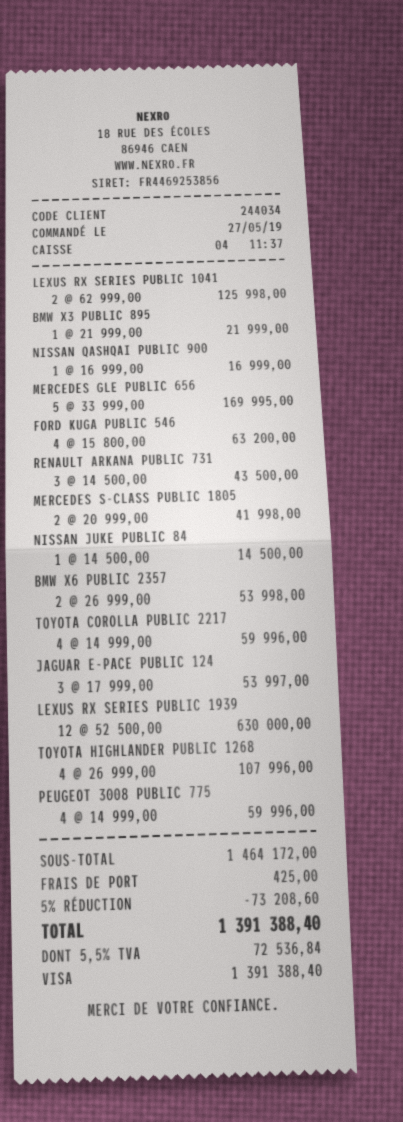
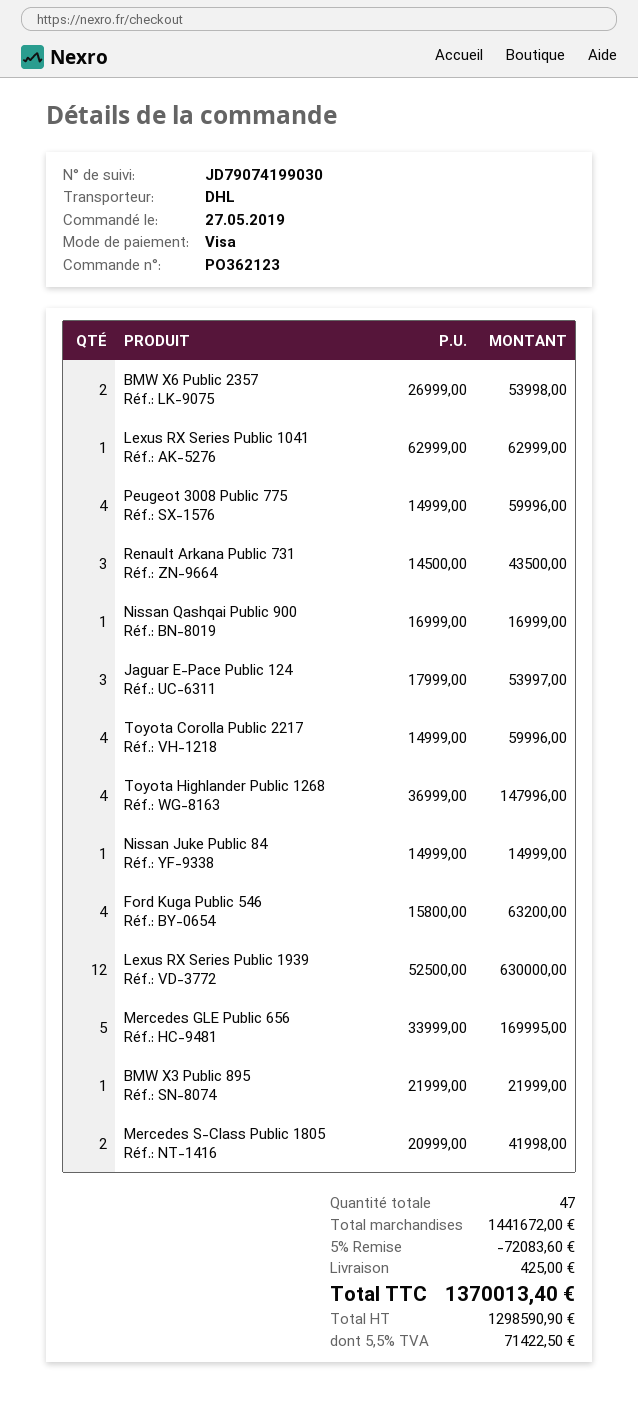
LEXUS RX SERIES PUBLIC 1041: 2 x 62999.00 = 125998.00 -> 1 x 62999.00 = 62999.00
NISSAN JUKE PUBLIC 84: 1 x 14500.00 = 14500.00 -> 1 x 14999.00 = 14999.00
TOYOTA HIGHLANDER PUBLIC 1268: 4 x 26999.00 = 107996.00 -> 4 x 36999.00 = 147996.00
subtotal: 1464172.00 -> 1441672.00
discount: 5% = 73208.60 -> 5% = 72083.60
tax: 5.5% = 72536.84 -> 5.5% = 71422.50
total: 1391388.40 -> 1370013.40

